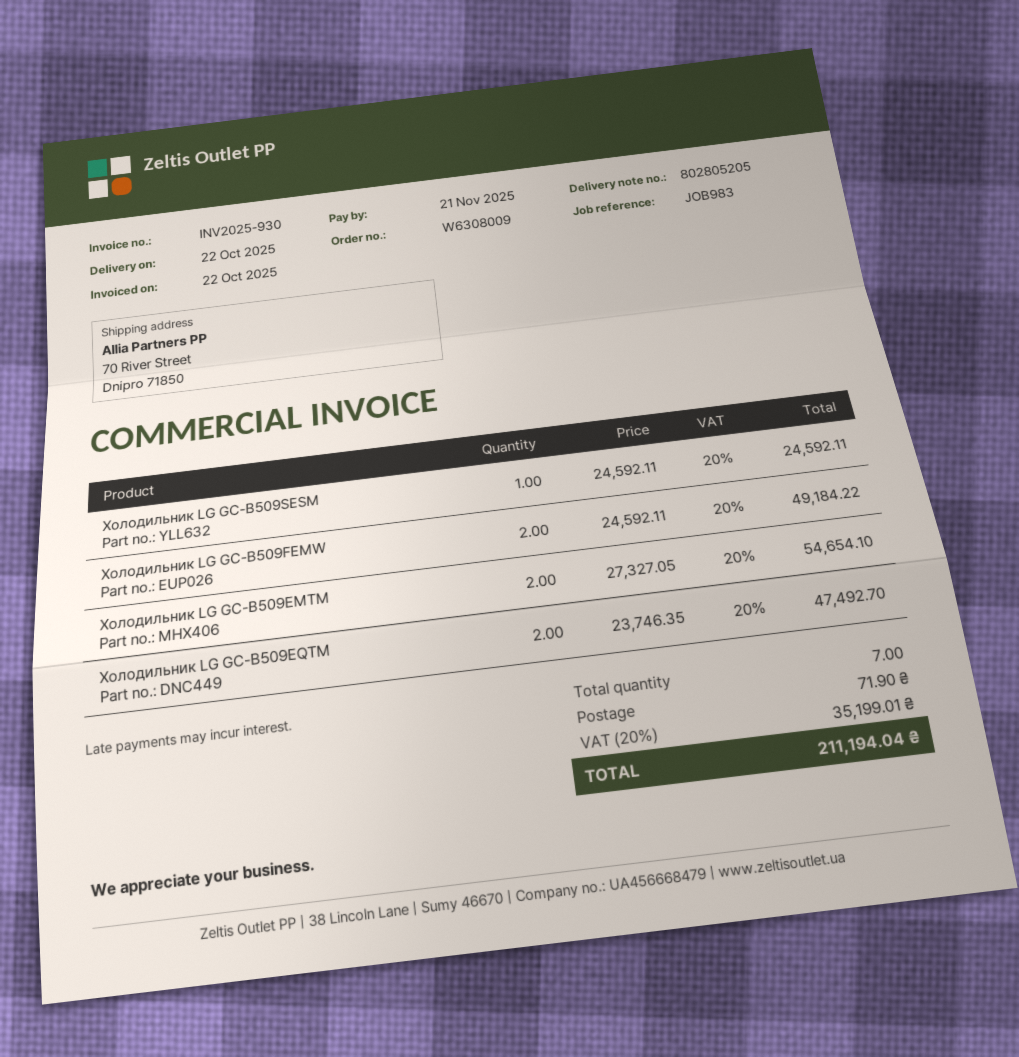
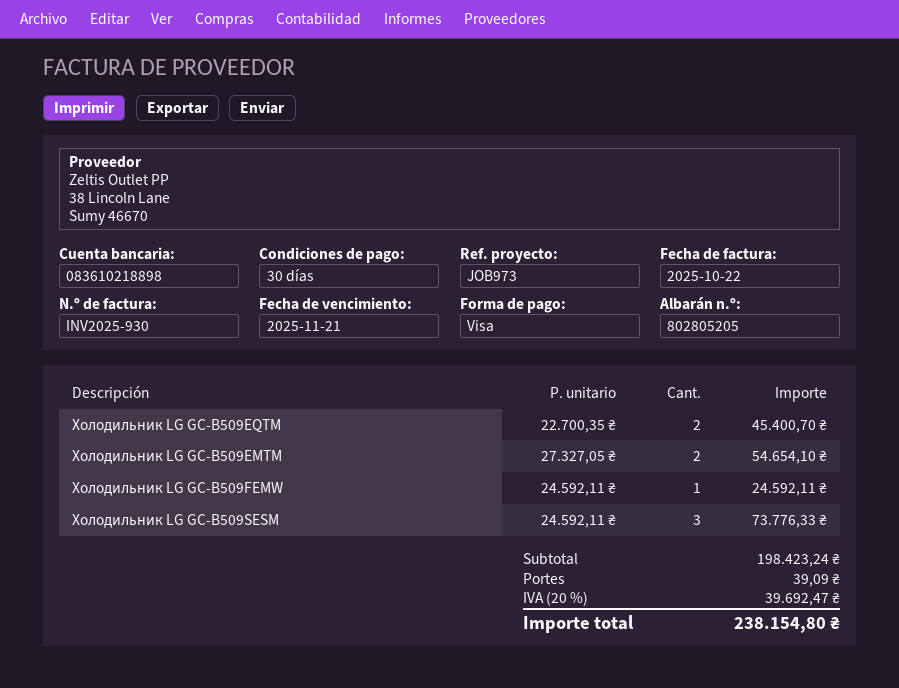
reference: JOB983 -> JOB973
Холодильник LG GC-B509SESM: 1 x 24592.11 = 24592.11 -> 3 x 24592.11 = 73776.33
Холодильник LG GC-B509FEMW: 2 x 24592.11 = 49184.22 -> 1 x 24592.11 = 24592.11
Холодильник LG GC-B509EQTM: 2 x 23746.35 = 47492.70 -> 2 x 22700.35 = 45400.70
shipping: 71.90 -> 39.09
tax: 20% = 35199.01 -> 20% = 39692.47
total: 211194.04 -> 238154.80

